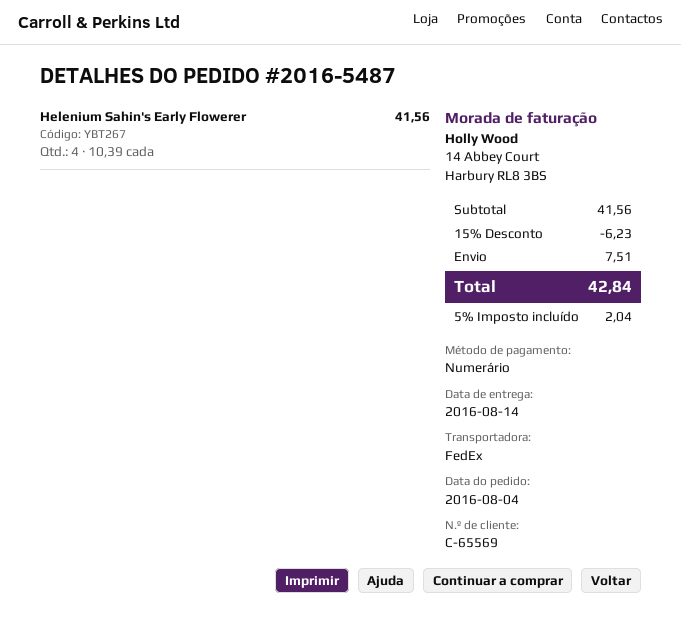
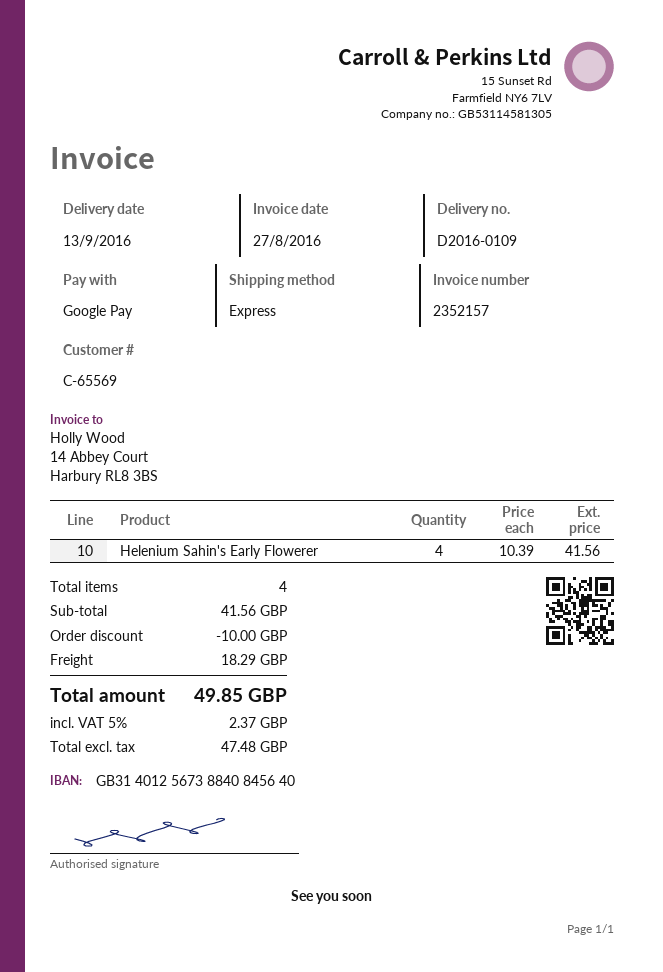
delivery date: 2016-08-14 -> 2016-09-13
payment method: cash -> Google Pay
shipping method: FedEx -> express
discount: 6.23 -> 10.00
shipping: 7.51 -> 18.29
tax: 5% = 2.04 -> 5% = 2.37
total: 42.84 -> 49.85

